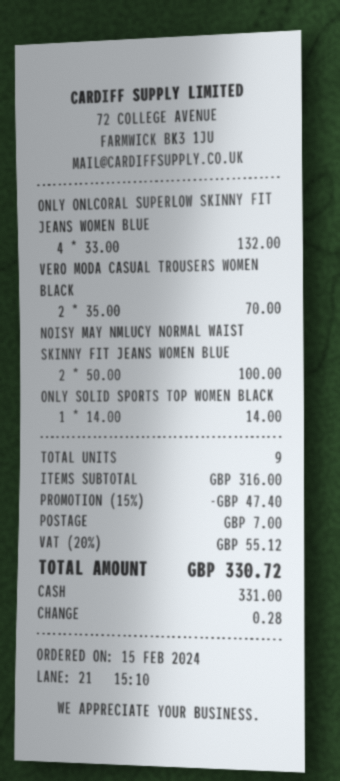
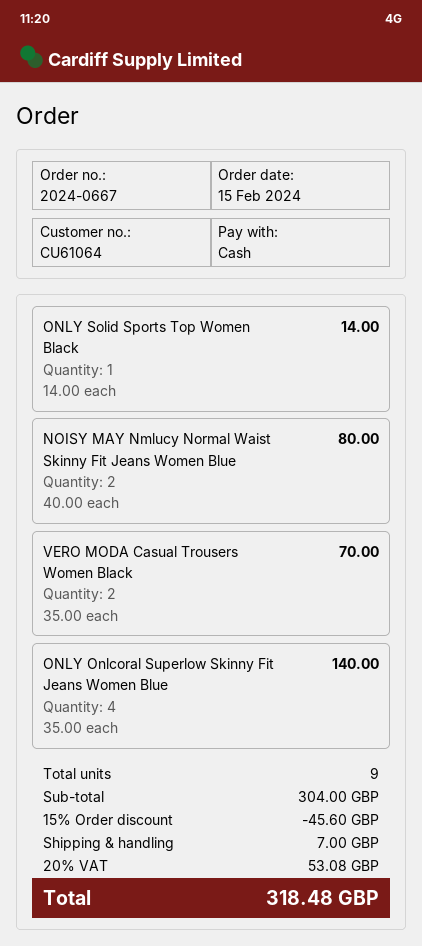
ONLY ONLCORAL SUPERLOW SKINNY FIT JEANS WOMEN BLUE: 4 x 33.00 = 132.00 -> 4 x 35.00 = 140.00
NOISY MAY NMLUCY NORMAL WAIST SKINNY FIT JEANS WOMEN BLUE: 2 x 50.00 = 100.00 -> 2 x 40.00 = 80.00
subtotal: 316.00 -> 304.00
discount: 15% = 47.40 -> 15% = 45.60
tax: 20% = 55.12 -> 20% = 53.08
total: 330.72 -> 318.48

